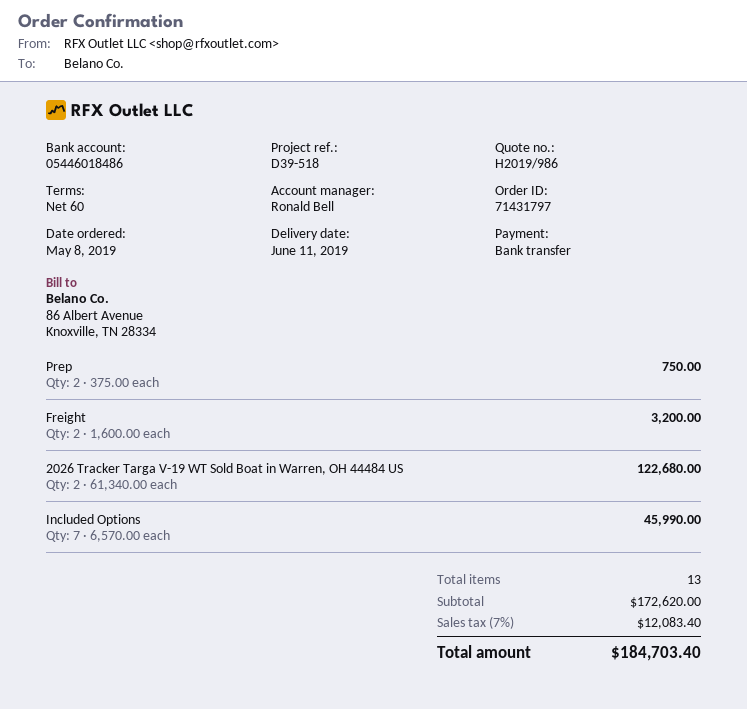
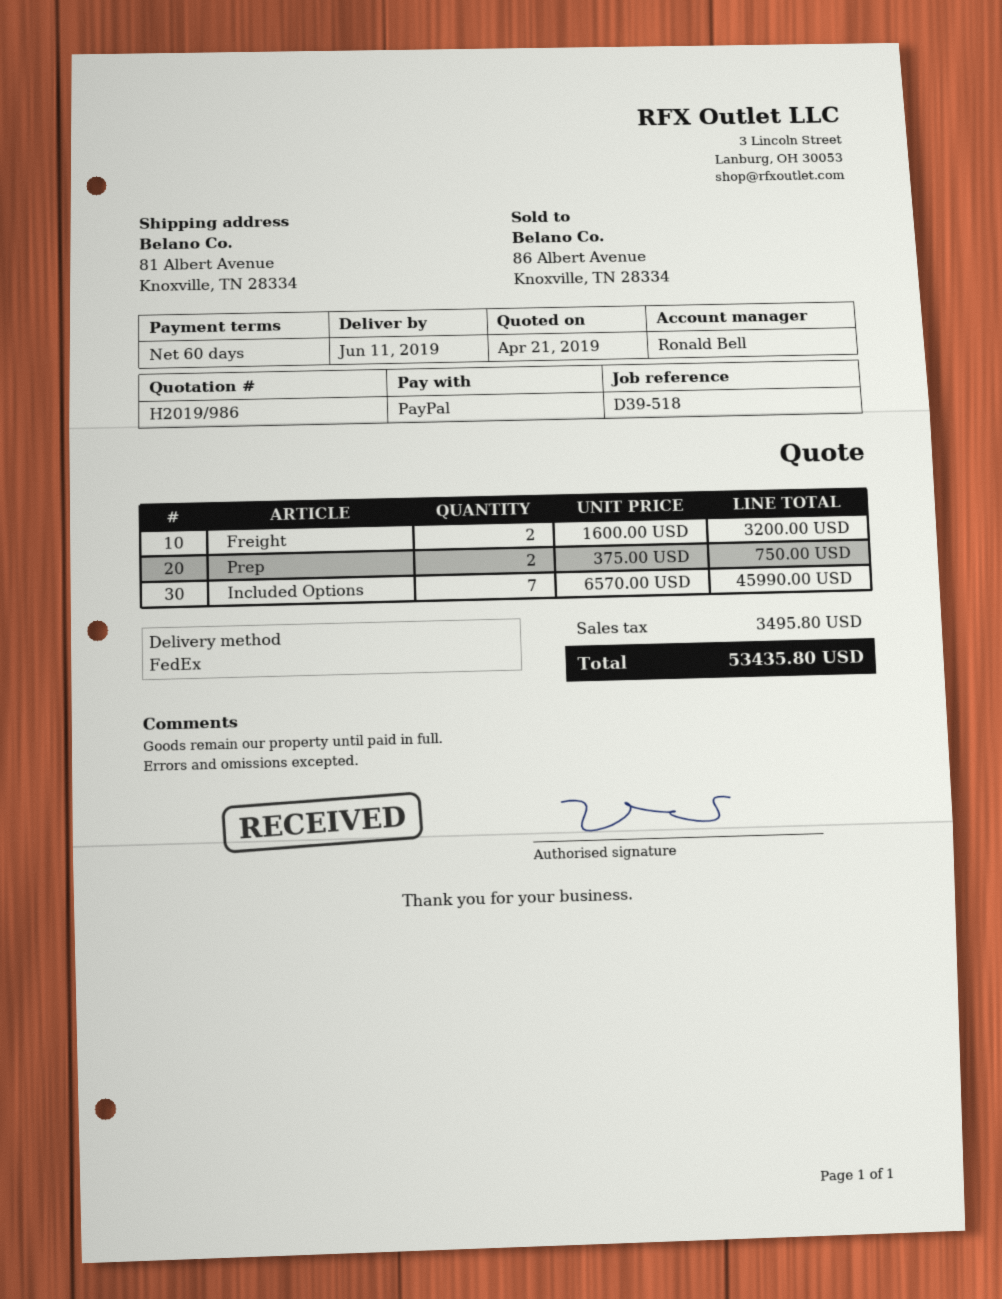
payment method: bank transfer -> PayPal
2026 Tracker Targa V-19 WT Sold Boat in Warren, OH 44484 US: 2 x 61340.00 = 122680.00 -> none
tax: 12083.40 -> 3495.80
total: 184703.40 -> 53435.80

